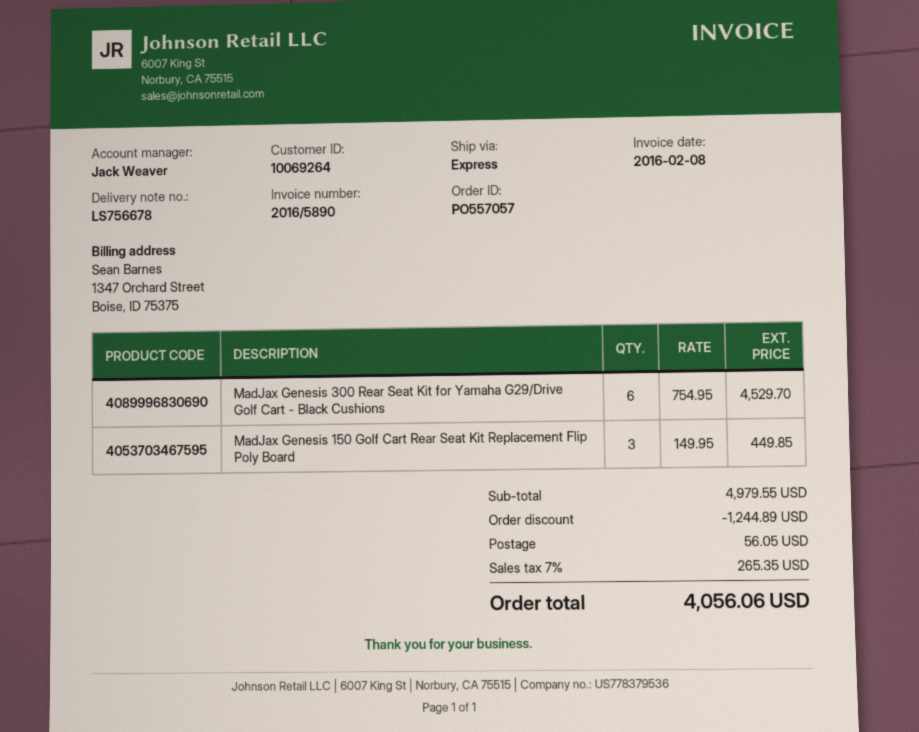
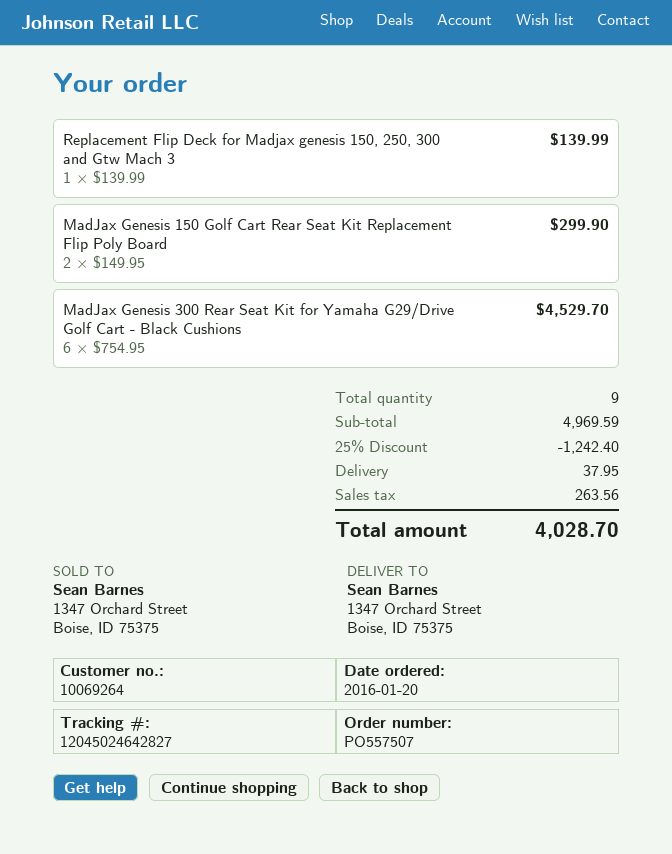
order number: PO557057 -> PO557507
MadJax Genesis 150 Golf Cart Rear Seat Kit Replacement Flip Poly Board: 3 x 149.95 = 449.85 -> 2 x 149.95 = 299.90
Replacement Flip Deck for Madjax genesis 150, 250, 300 and Gtw Mach 3: none -> 1 x 139.99 = 139.99
subtotal: 4979.55 -> 4969.59
discount: 1244.89 -> 1242.40
shipping: 56.05 -> 37.95
tax: 265.35 -> 263.56
total: 4056.06 -> 4028.70

